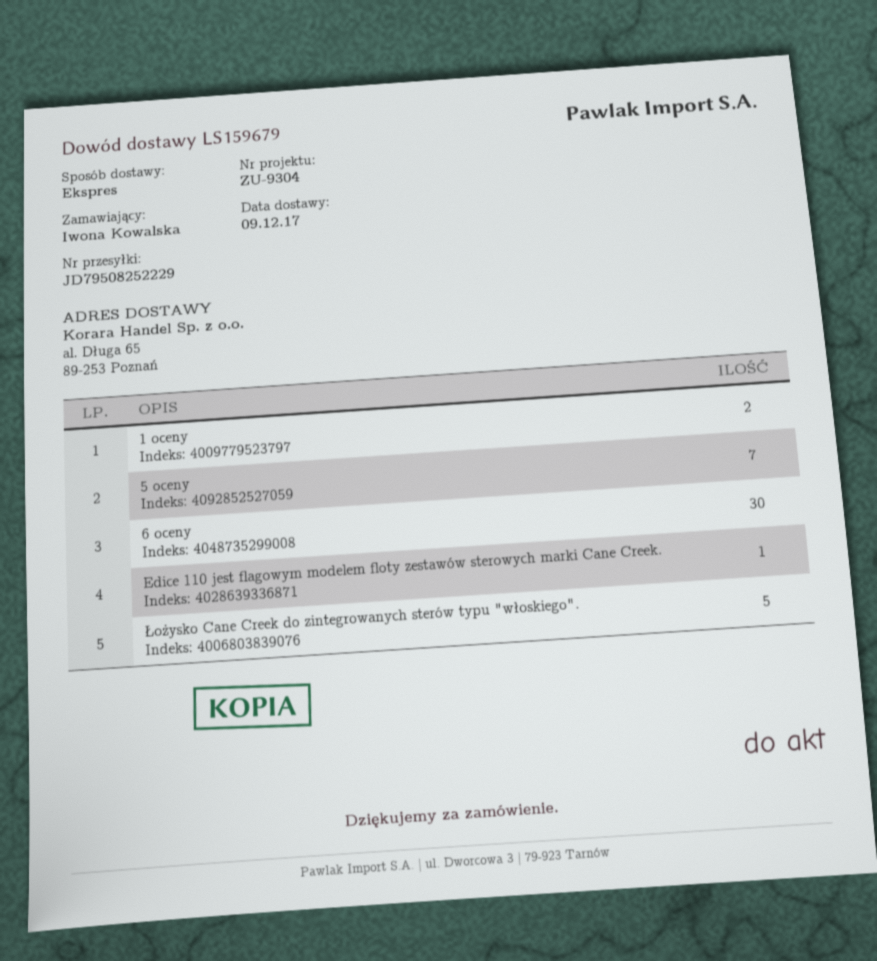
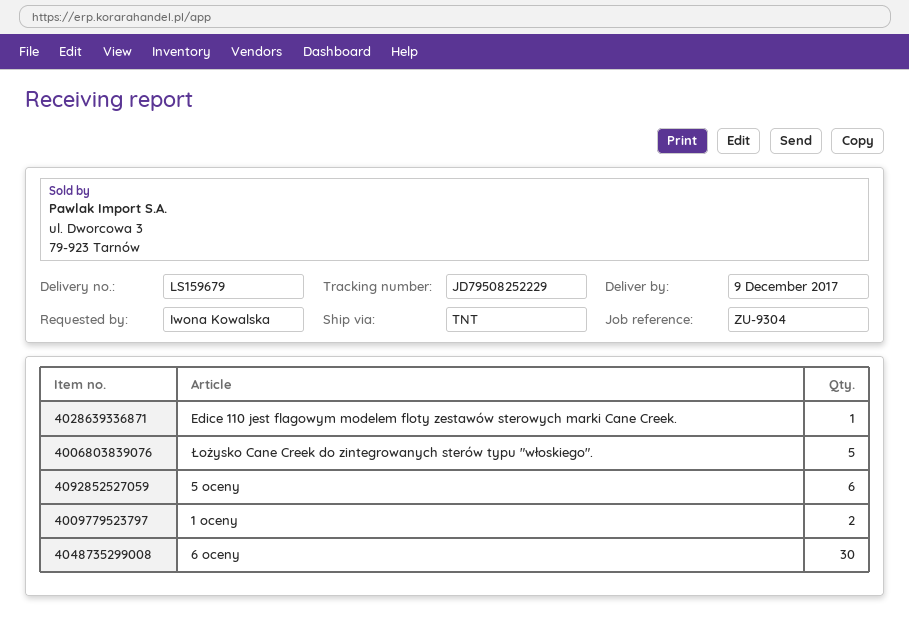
shipping method: express -> TNT
5 oceny: 7 -> 6

